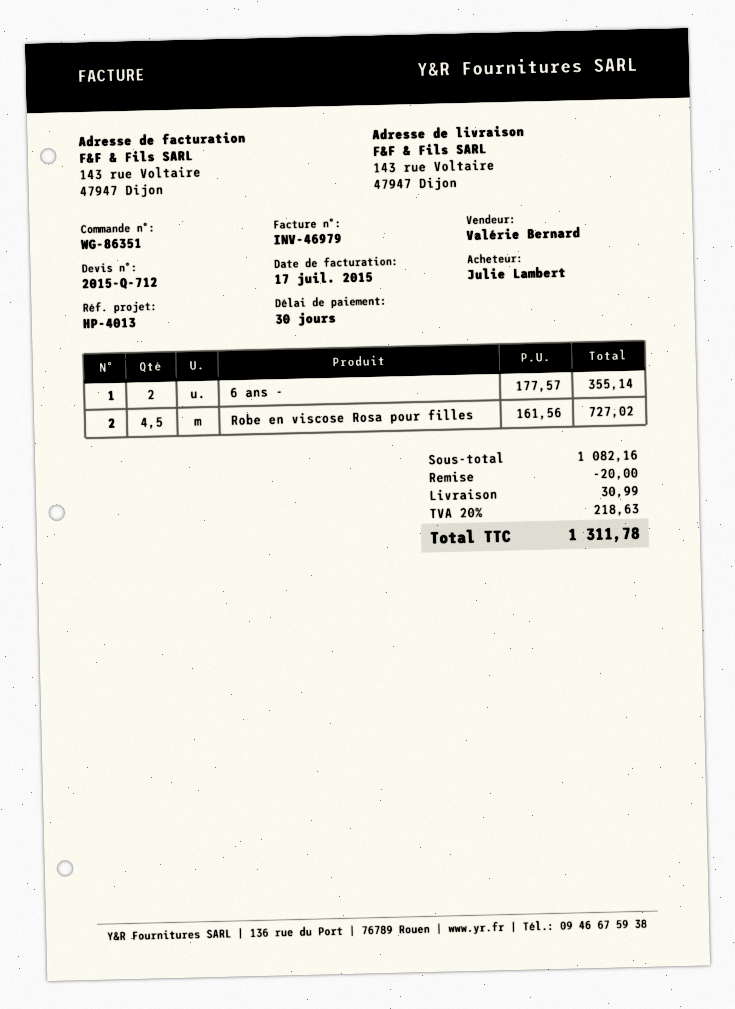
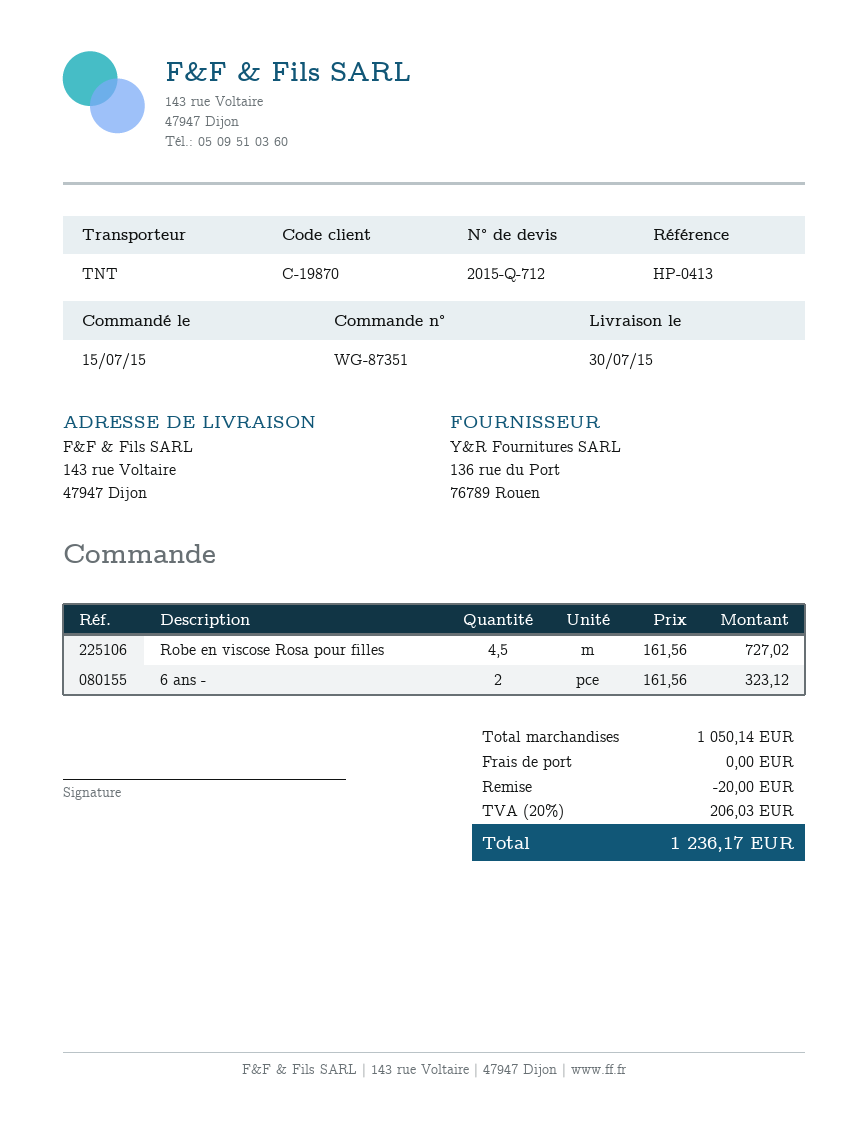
order number: WG-86351 -> WG-87351
reference: HP-4013 -> HP-0413
6 ans -: 2 x 177.57 = 355.14 -> 2 x 161.56 = 323.12
subtotal: 1082.16 -> 1050.14
shipping: 30.99 -> 0.00
tax: 20% = 218.63 -> 20% = 206.03
total: 1311.78 -> 1236.17

